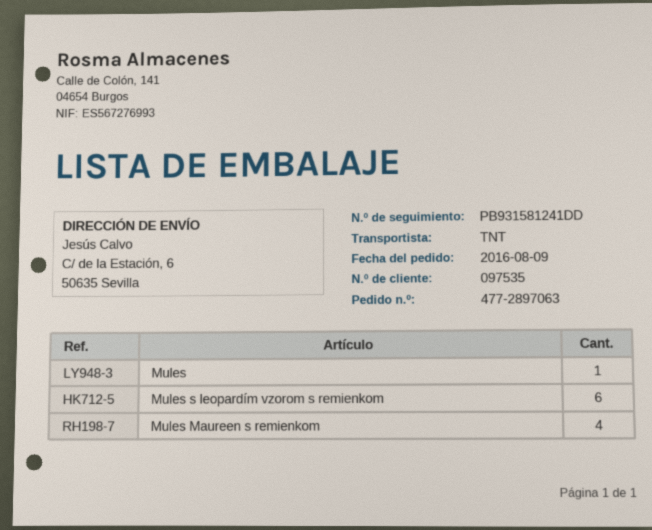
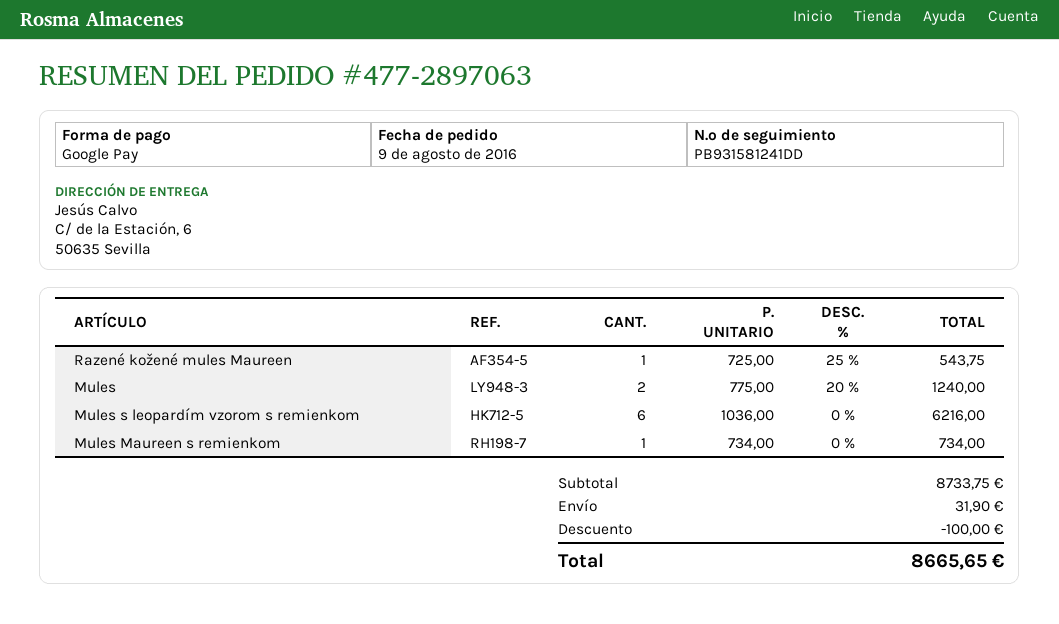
Mules: 1 -> 2
Mules Maureen s remienkom: 4 -> 1
Razené kožené mules Maureen: none -> 1

